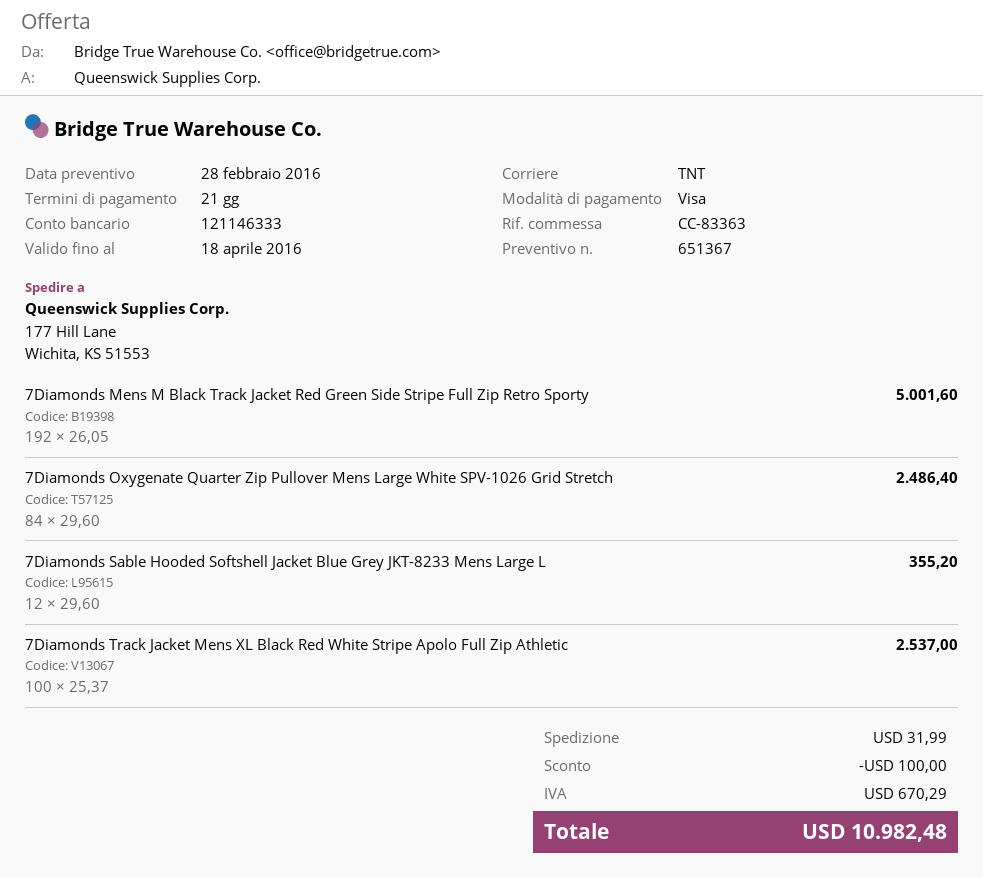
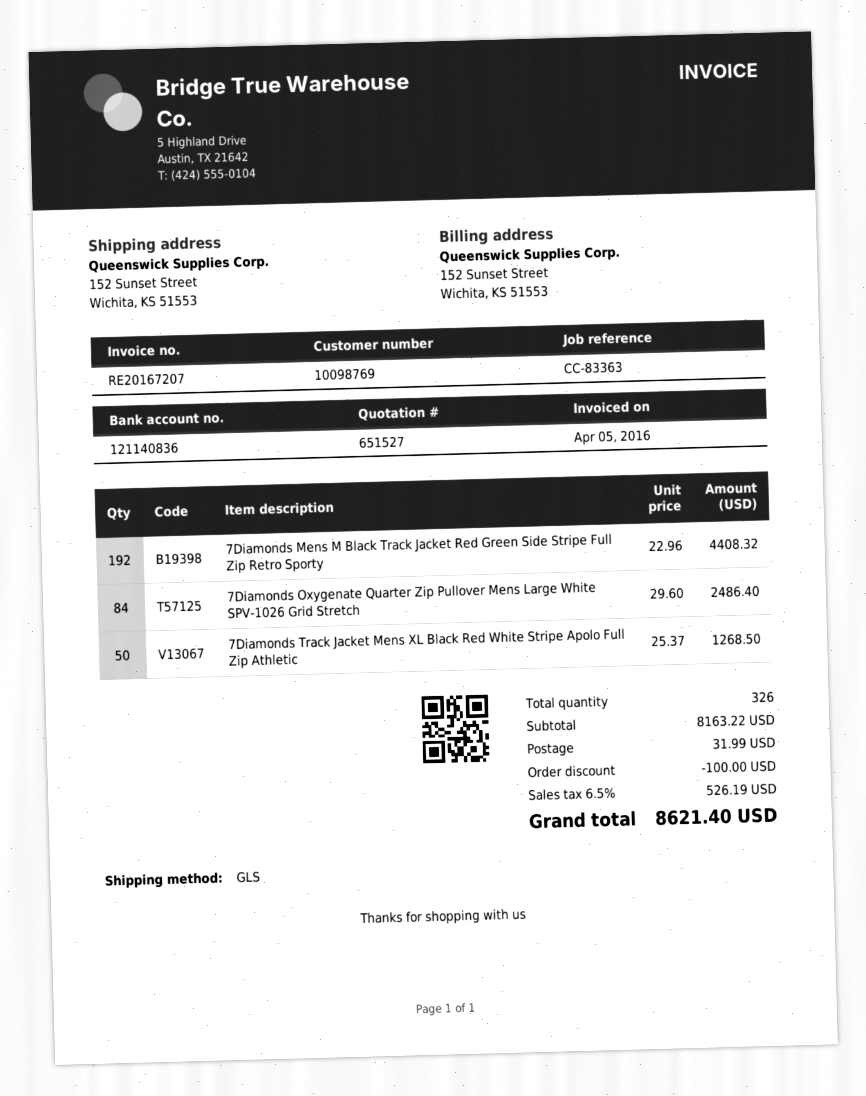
quote number: 651367 -> 651527
bank account: 121146333 -> 121140836
shipping method: TNT -> GLS
ship to: 177 Hill Lane, Wichita, KS 51553 -> 152 Sunset Street, Wichita, KS 51553
7Diamonds Mens M Black Track Jacket Red Green Side Stripe Full Zip Retro Sporty: 192 x 26.05 = 5001.60 -> 192 x 22.96 = 4408.32
7Diamonds Sable Hooded Softshell Jacket Blue Grey JKT-8233 Mens Large L: 12 x 29.60 = 355.20 -> none
7Diamonds Track Jacket Mens XL Black Red White Stripe Apolo Full Zip Athletic: 100 x 25.37 = 2537.00 -> 50 x 25.37 = 1268.50
tax: 670.29 -> 526.19
total: 10982.48 -> 8621.40

